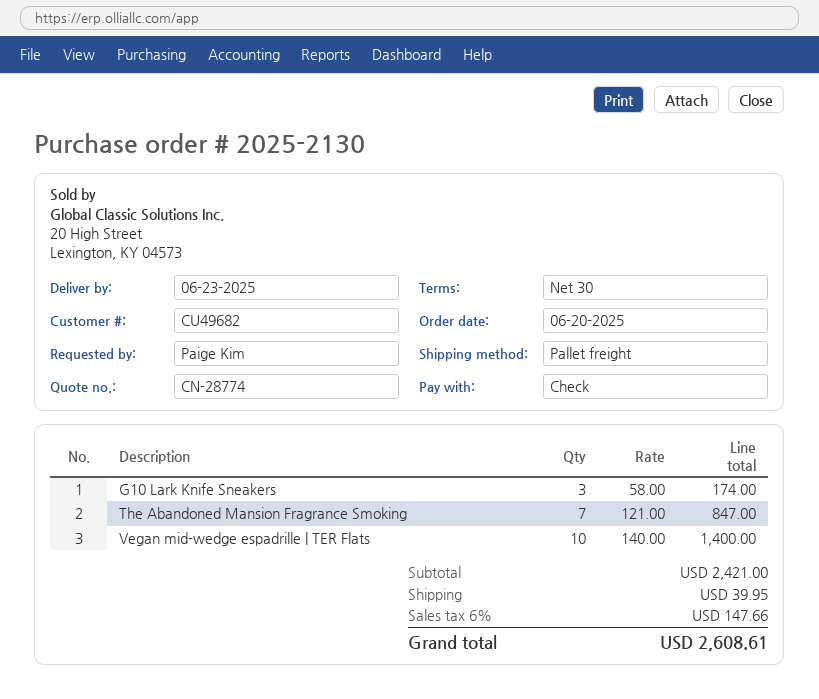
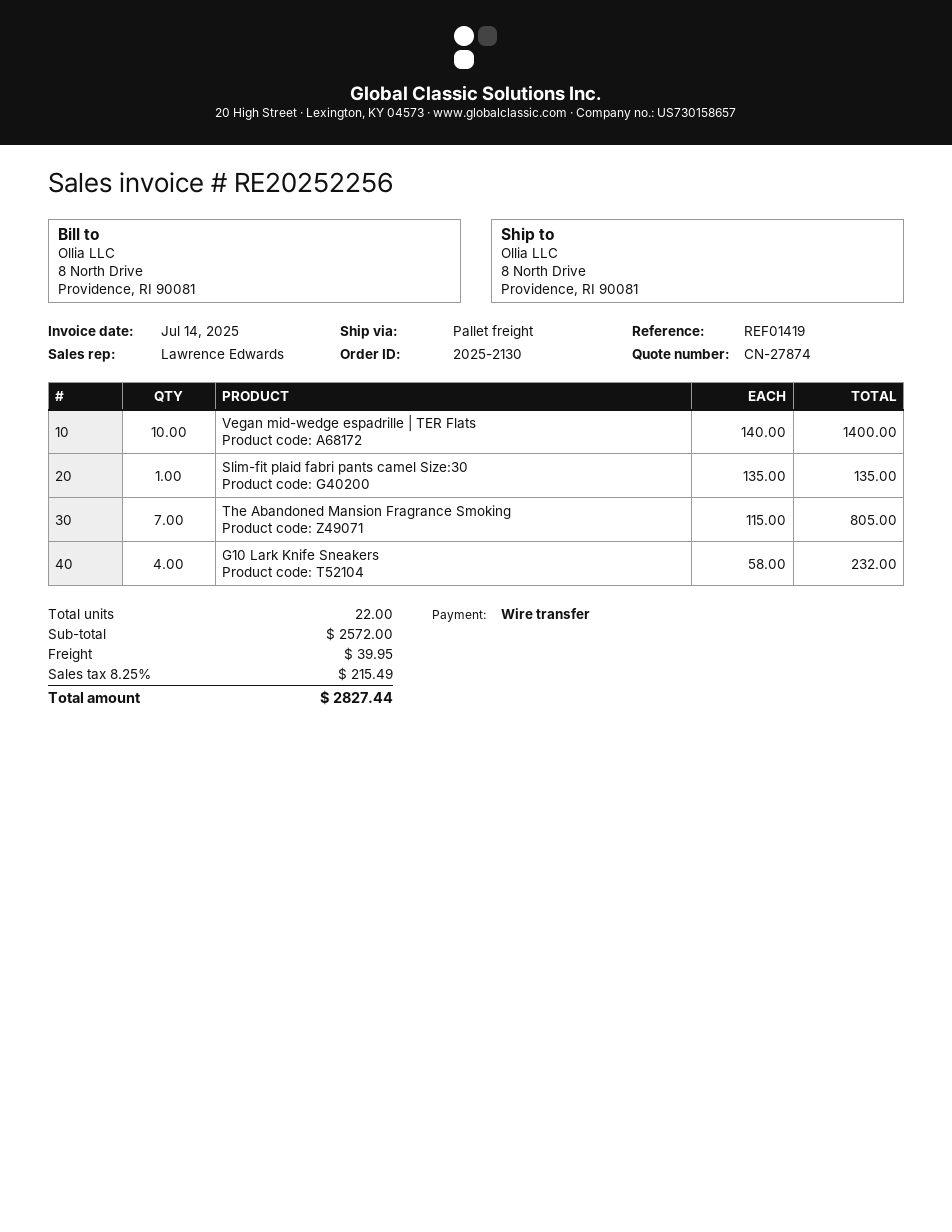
quote number: CN-28774 -> CN-27874
payment method: cheque -> bank transfer
G10 Lark Knife Sneakers: 3 x 58.00 = 174.00 -> 4 x 58.00 = 232.00
The Abandoned Mansion Fragrance Smoking: 7 x 121.00 = 847.00 -> 7 x 115.00 = 805.00
Slim-fit plaid fabri pants camel Size:30: none -> 1 x 135.00 = 135.00
subtotal: 2421.00 -> 2572.00
tax: 6% = 147.66 -> 8.25% = 215.49
total: 2608.61 -> 2827.44

